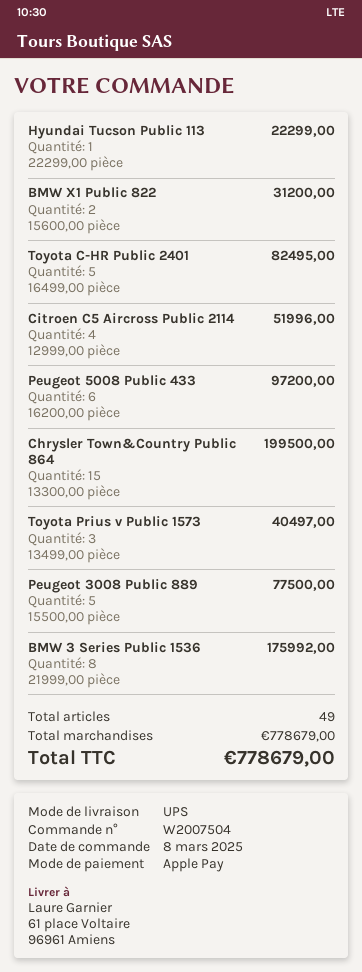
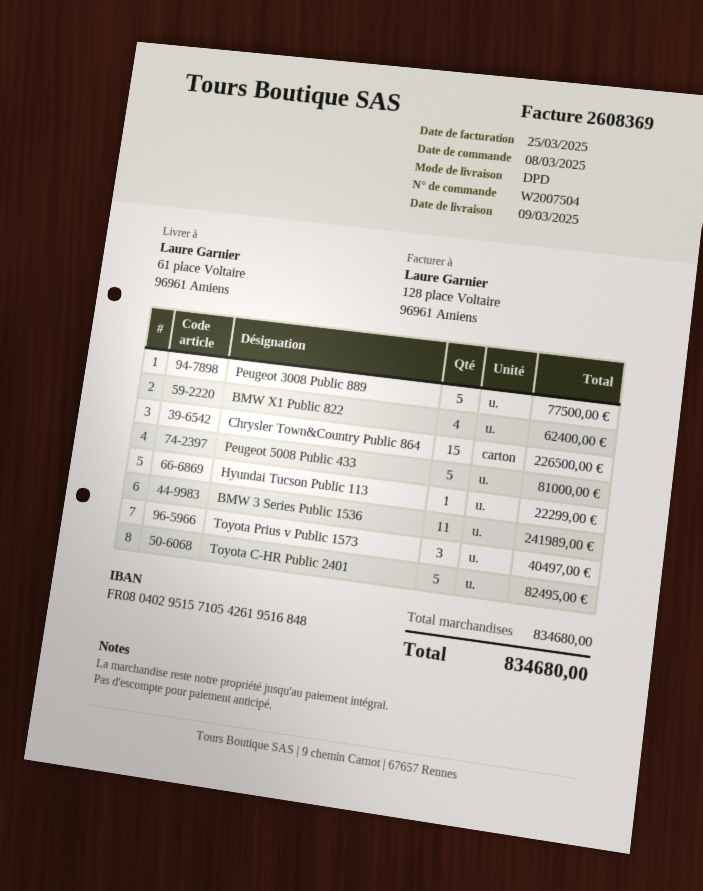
shipping method: UPS -> DPD
BMW X1 Public 822: 2 for 31200.00 -> 4 for 62400.00
Citroen C5 Aircross Public 2114: 4 for 51996.00 -> none
Peugeot 5008 Public 433: 6 for 97200.00 -> 5 for 81000.00
Chrysler Town&Country Public 864: 15 for 199500.00 -> 15 for 226500.00
BMW 3 Series Public 1536: 8 for 175992.00 -> 11 for 241989.00
subtotal: 778679.00 -> 834680.00
total: 778679.00 -> 834680.00

